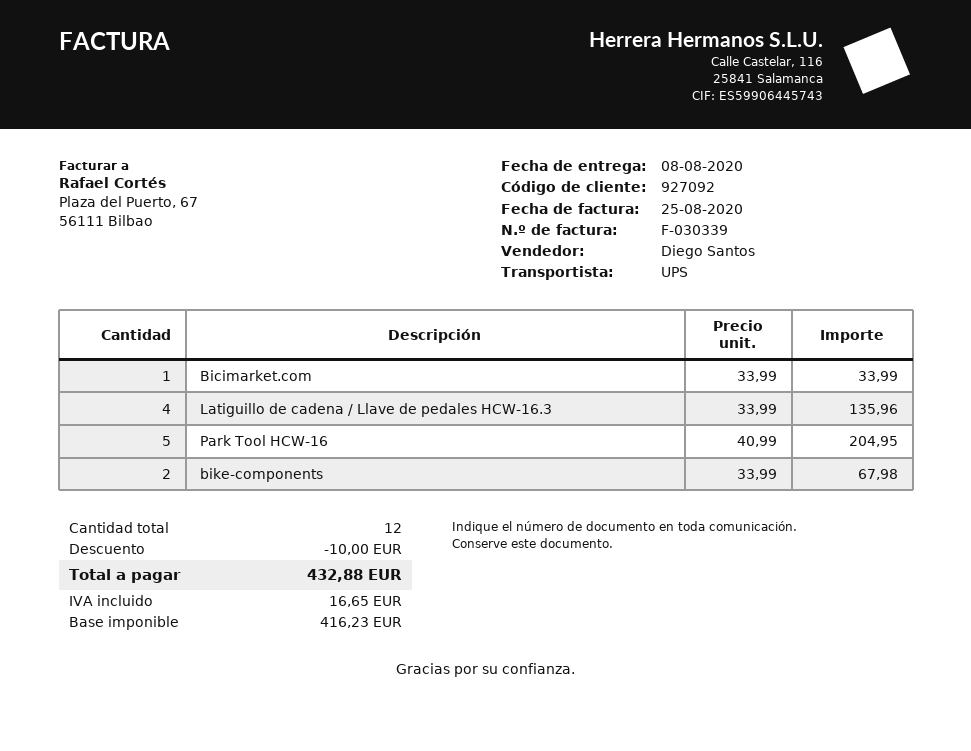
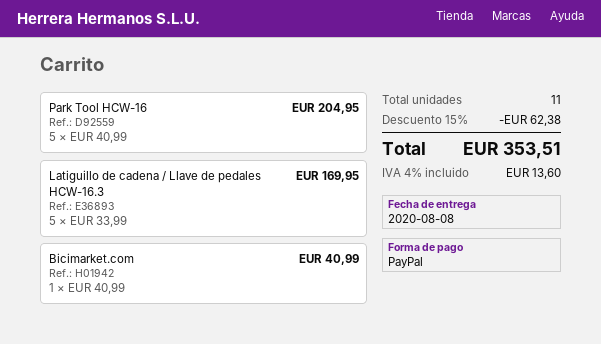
Bicimarket.com: 1 x 33.99 = 33.99 -> 1 x 40.99 = 40.99
Latiguillo de cadena / Llave de pedales HCW-16.3: 4 x 33.99 = 135.96 -> 5 x 33.99 = 169.95
bike-components: 2 x 33.99 = 67.98 -> none
total quantity: 12 -> 11
discount: 10.00 -> 62.38
tax: 16.65 -> 13.60
total: 432.88 -> 353.51

